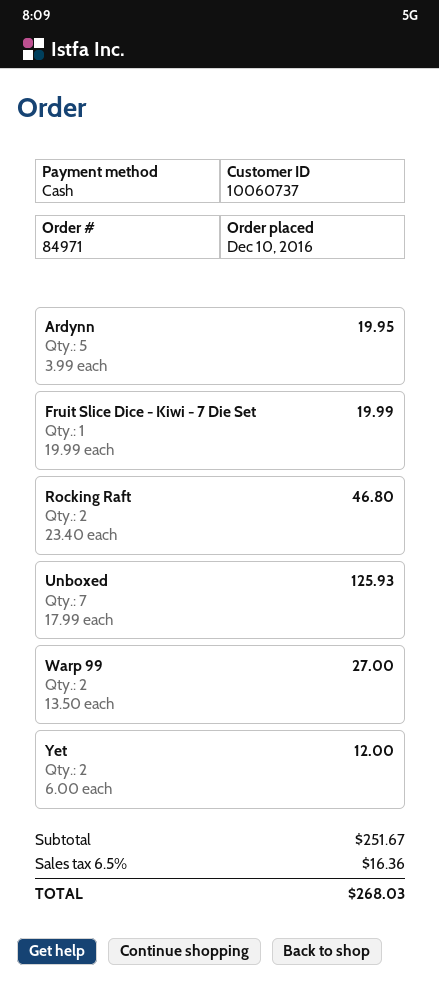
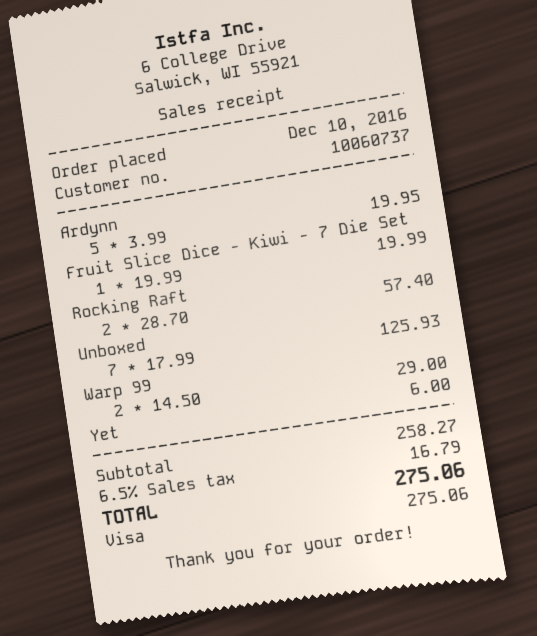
payment method: cash -> Visa
Rocking Raft: 2 x 23.40 = 46.80 -> 2 x 28.70 = 57.40
Warp 99: 2 x 13.50 = 27.00 -> 2 x 14.50 = 29.00
Yet: 2 x 6.00 = 12.00 -> 1 x 6.00 = 6.00
subtotal: 251.67 -> 258.27
tax: 6.5% = 16.36 -> 6.5% = 16.79
total: 268.03 -> 275.06

